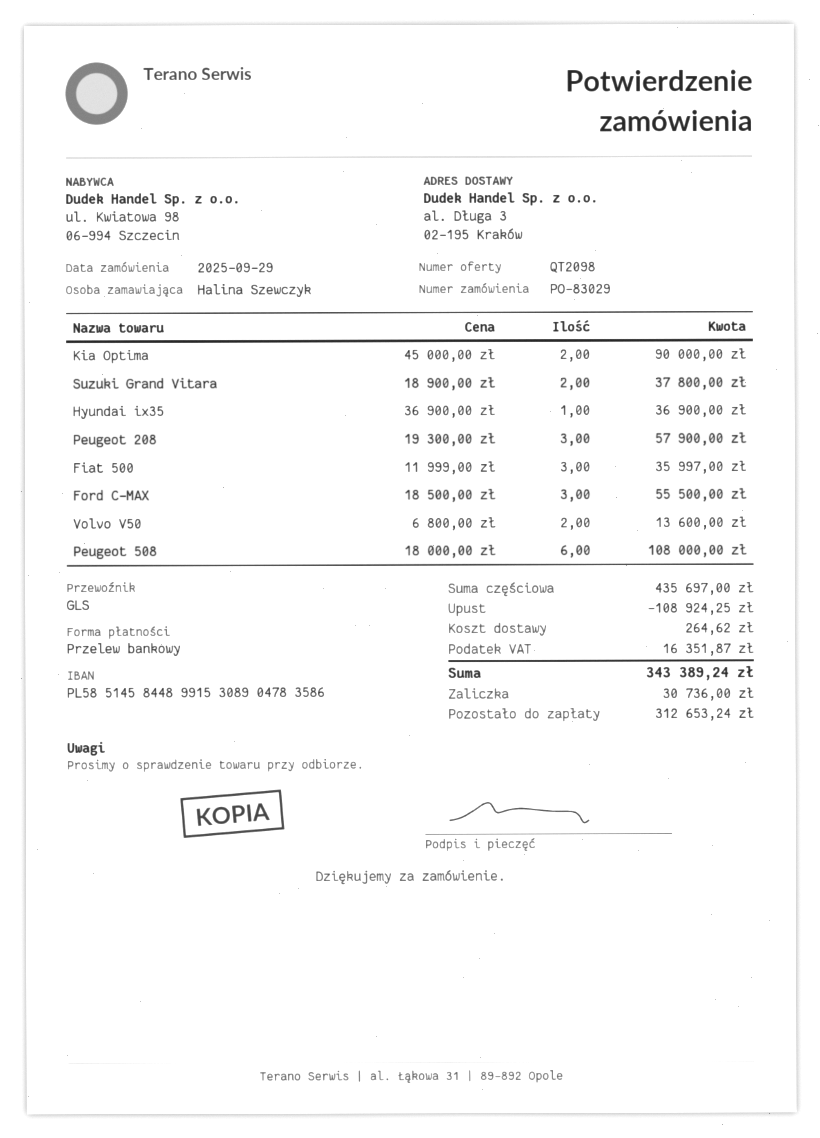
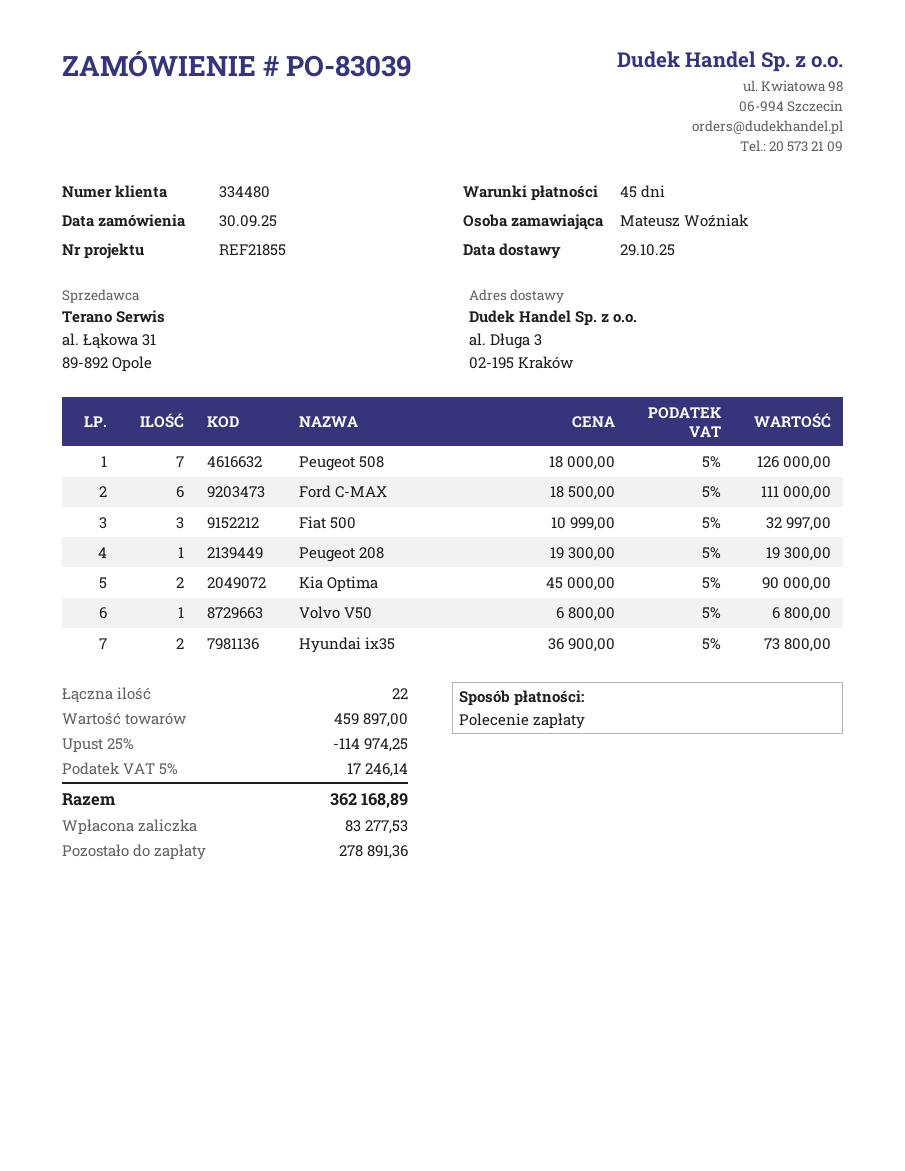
order number: PO-83029 -> PO-83039
order date: 2025-09-29 -> 2025-09-30
ordered by: Halina Szewczyk -> Mateusz Woźniak
payment method: bank transfer -> direct debit
Suzuki Grand Vitara: 2 x 18900.00 = 37800.00 -> none
Hyundai ix35: 1 x 36900.00 = 36900.00 -> 2 x 36900.00 = 73800.00
Peugeot 208: 3 x 19300.00 = 57900.00 -> 1 x 19300.00 = 19300.00
Fiat 500: 3 x 11999.00 = 35997.00 -> 3 x 10999.00 = 32997.00
Ford C-MAX: 3 x 18500.00 = 55500.00 -> 6 x 18500.00 = 111000.00
Volvo V50: 2 x 6800.00 = 13600.00 -> 1 x 6800.00 = 6800.00
Peugeot 508: 6 x 18000.00 = 108000.00 -> 7 x 18000.00 = 126000.00
subtotal: 435697.00 -> 459897.00
discount: 108924.25 -> 114974.25
shipping: 264.62 -> none
tax: 16351.87 -> 17246.14
total: 343389.24 -> 362168.89
deposit: 30736.00 -> 83277.53
balance: 312653.24 -> 278891.36

